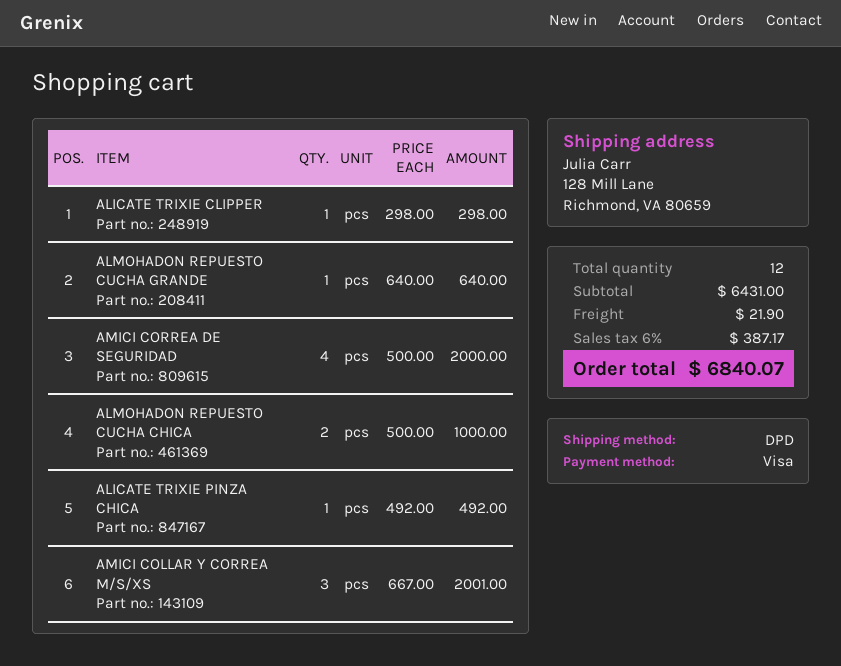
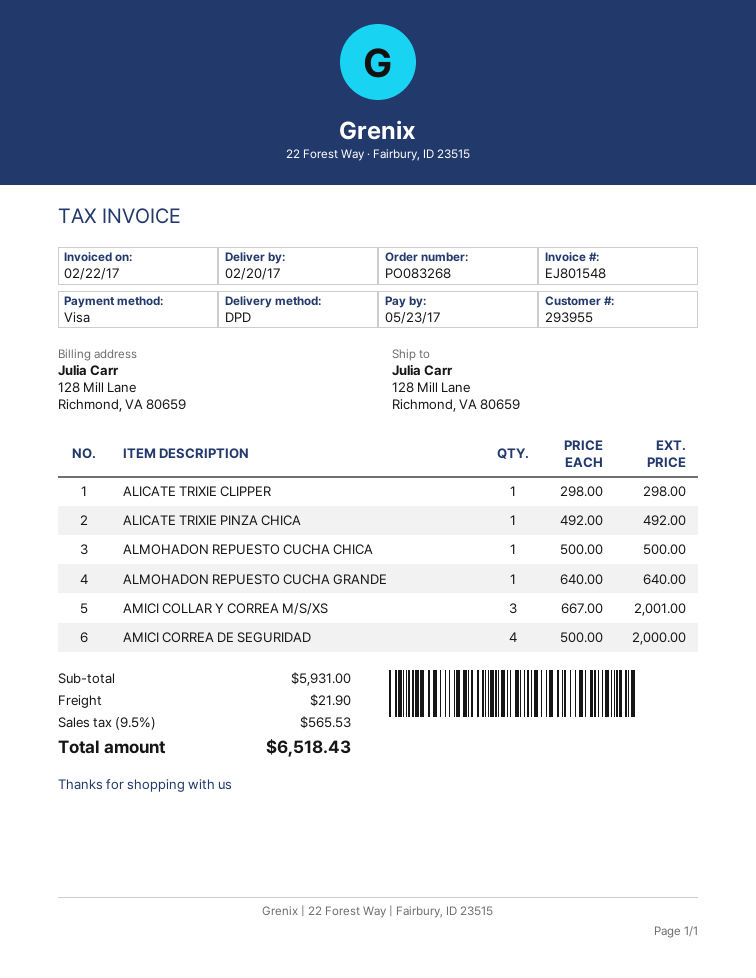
ALMOHADON REPUESTO CUCHA CHICA: 2 x 500.00 = 1000.00 -> 1 x 500.00 = 500.00
subtotal: 6431.00 -> 5931.00
tax: 6% = 387.17 -> 9.5% = 565.53
total: 6840.07 -> 6518.43

